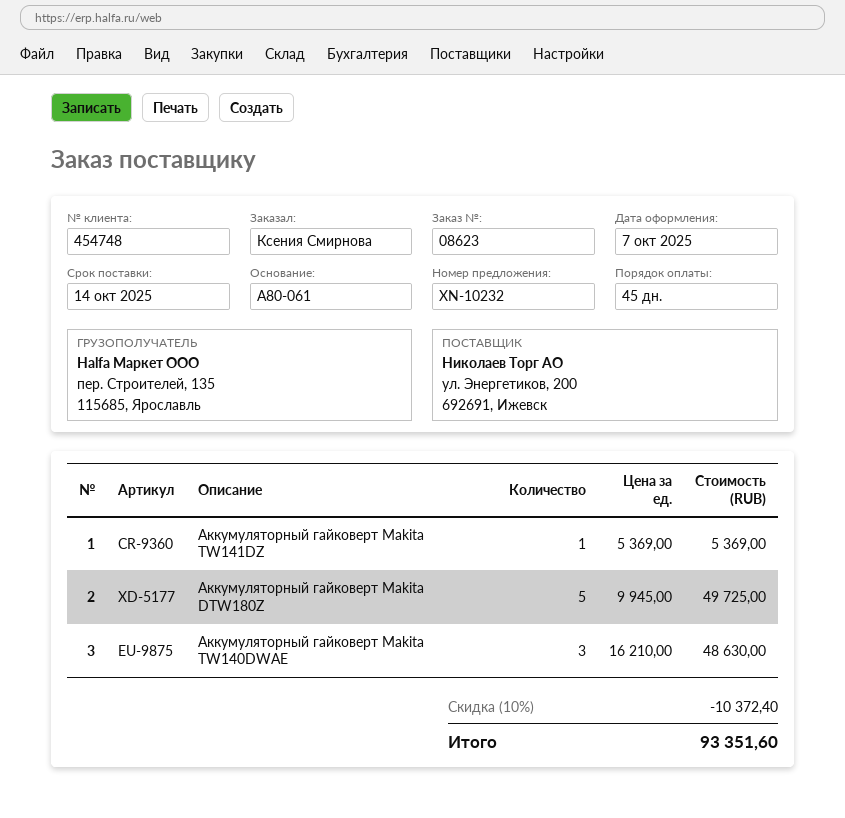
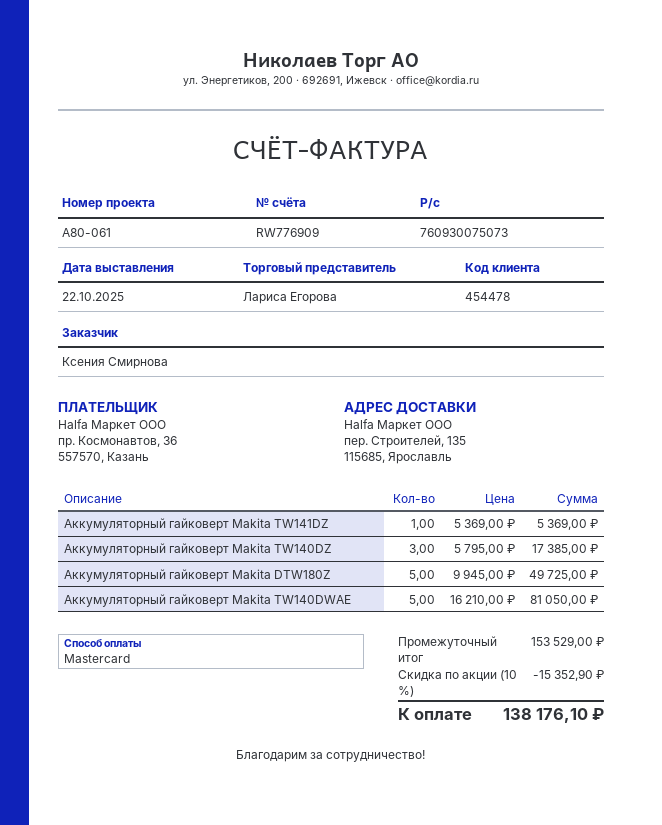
customer number: 454748 -> 454478
Аккумуляторный гайковерт Makita TW140DWAE: 3 x 16210.00 = 48630.00 -> 5 x 16210.00 = 81050.00
Аккумуляторный гайковерт Makita TW140DZ: none -> 3 x 5795.00 = 17385.00
discount: 10% = 10372.40 -> 10% = 15352.90
total: 93351.60 -> 138176.10

